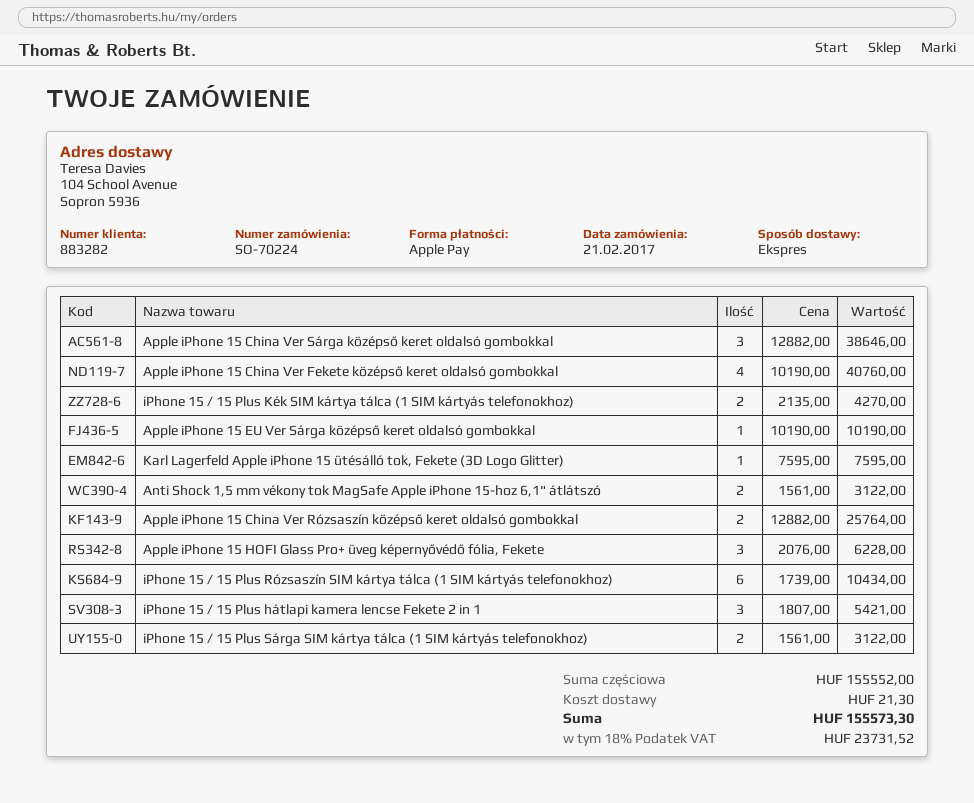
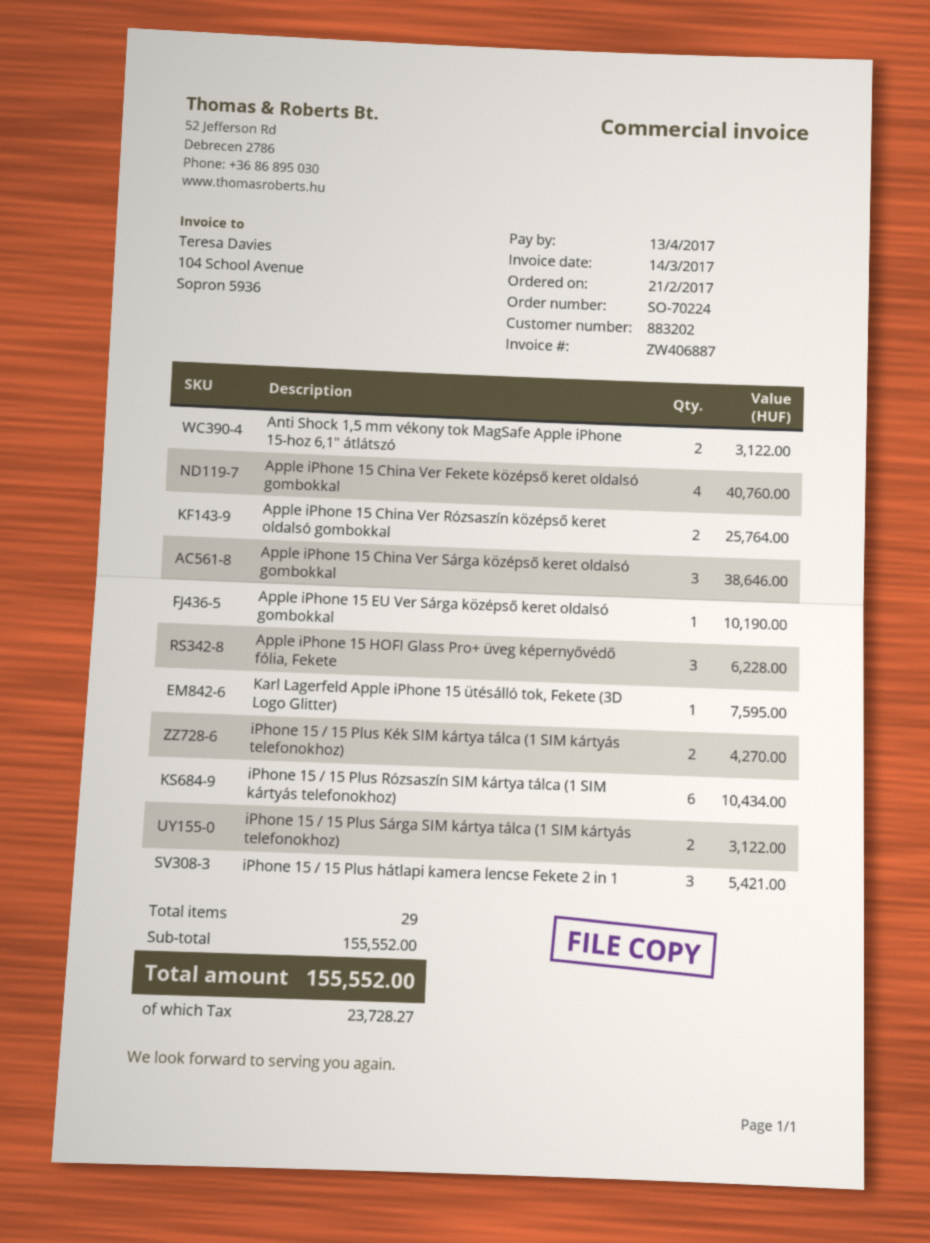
customer number: 883282 -> 883202
shipping: 21.30 -> none
tax: 23731.52 -> 23728.27
total: 155573.30 -> 155552.00

